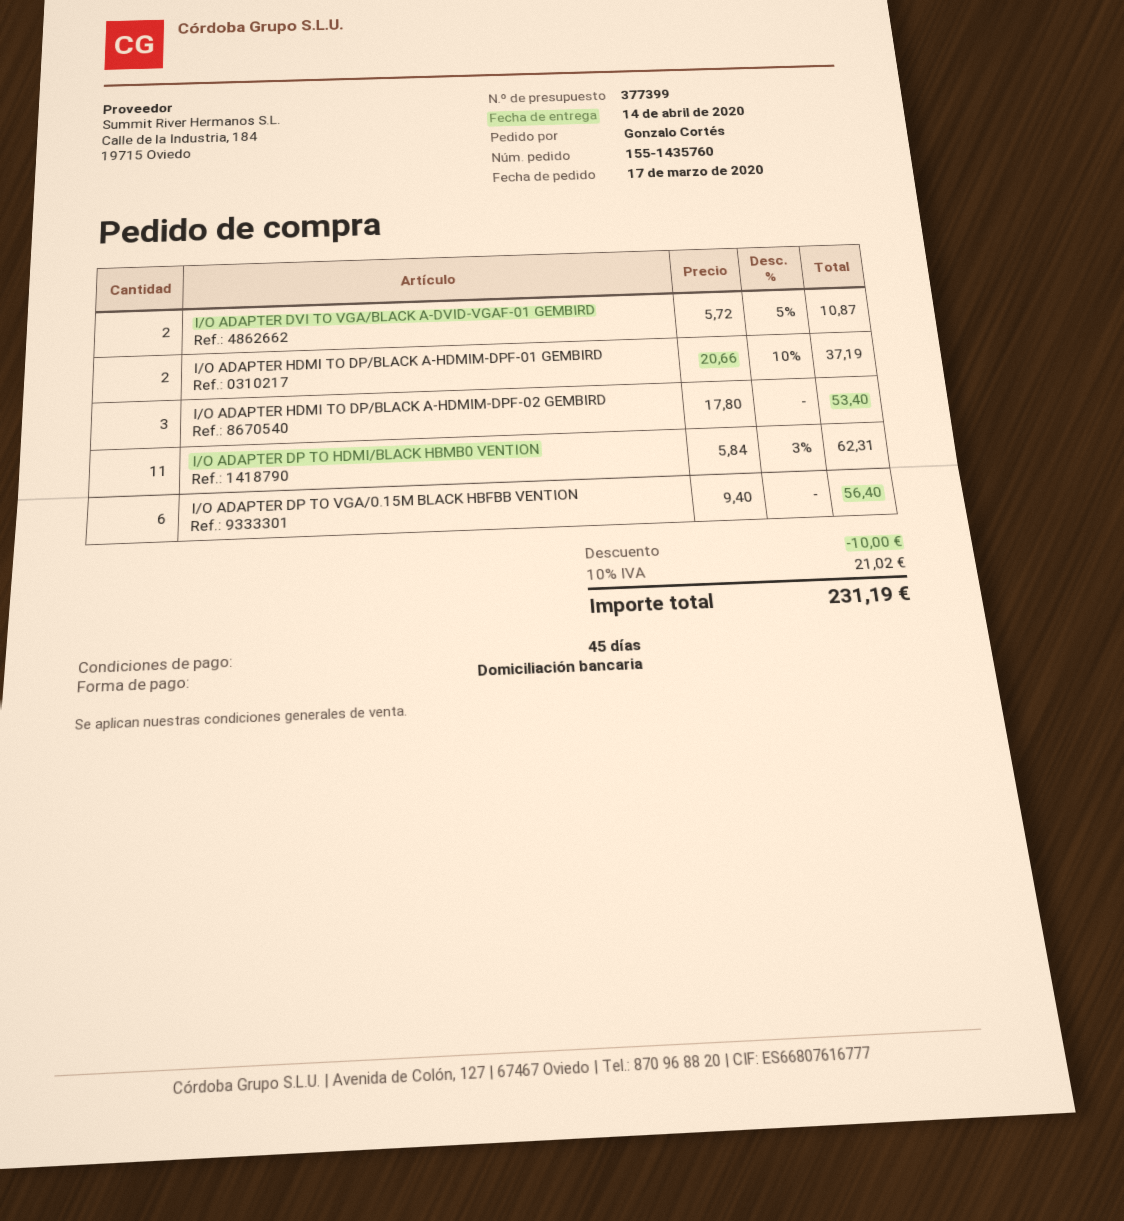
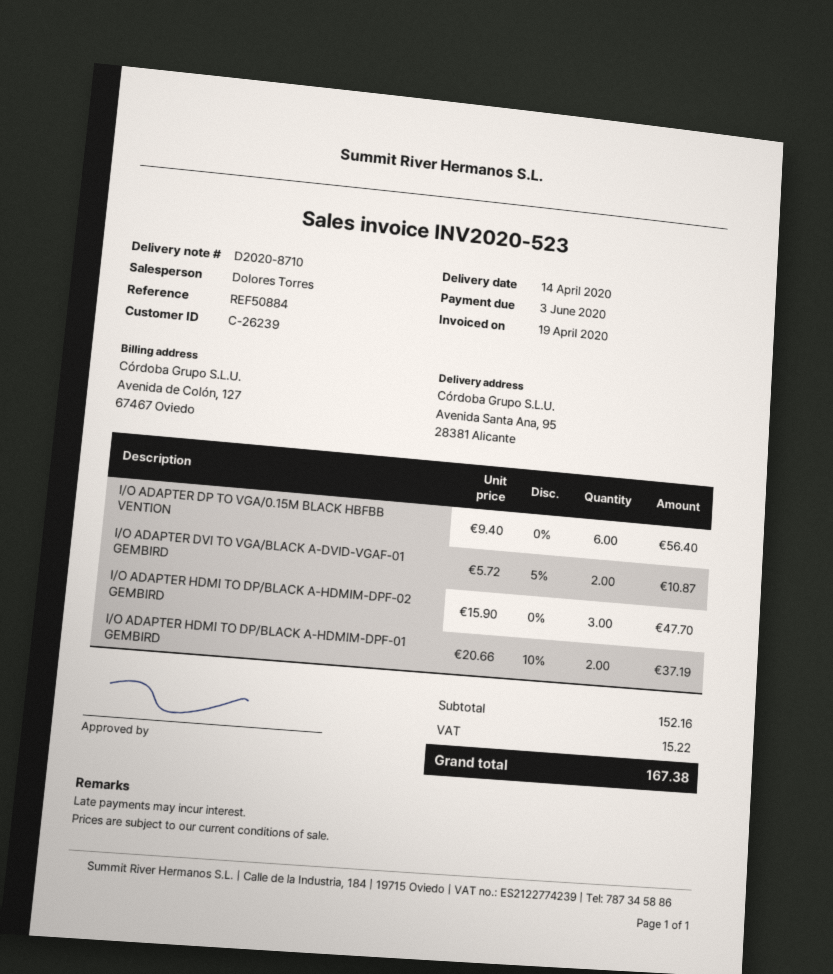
I/O ADAPTER HDMI TO DP/BLACK A-HDMIM-DPF-02 GEMBIRD: 3 x 17.80 = 53.40 -> 3 x 15.90 = 47.70
I/O ADAPTER DP TO HDMI/BLACK HBMB0 VENTION: 11 x 5.84 - 3% = 62.31 -> none
discount: 10.00 -> none
tax: 21.02 -> 15.22
total: 231.19 -> 167.38

